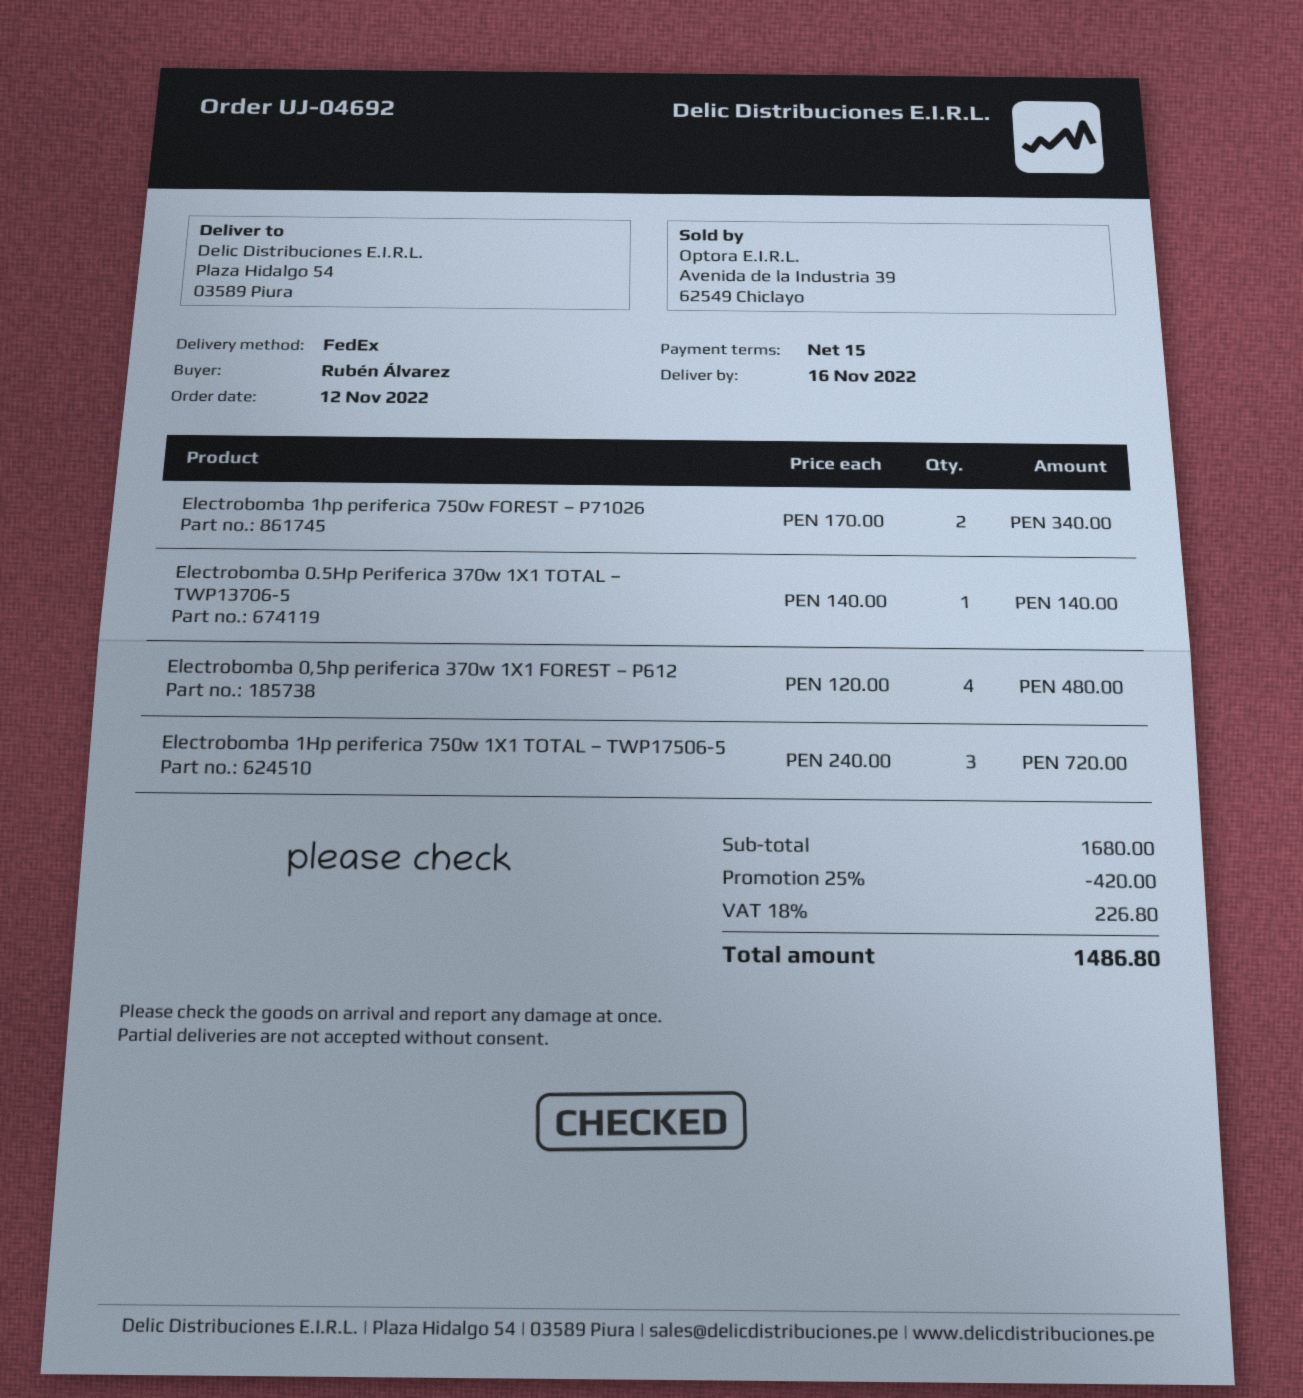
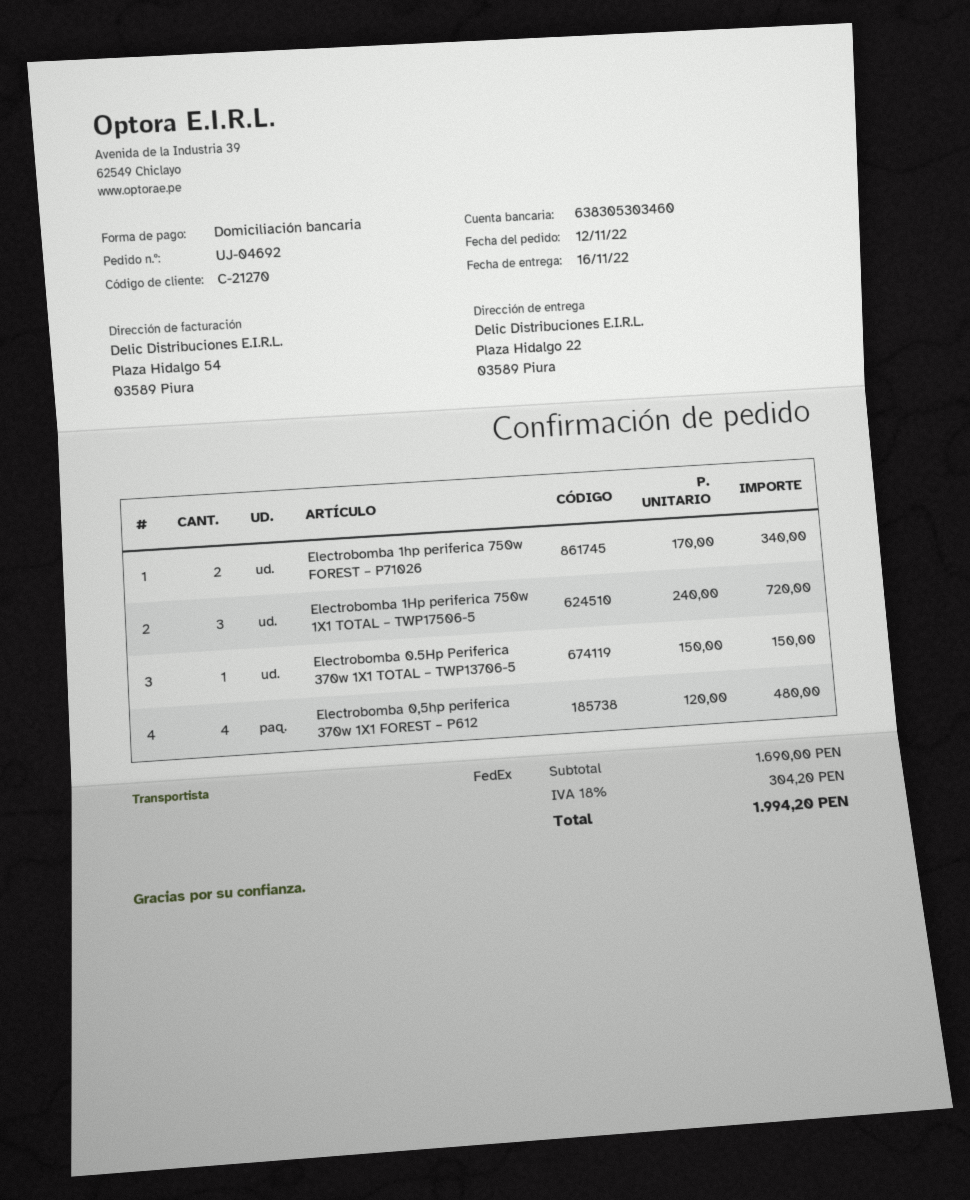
ship to: Plaza Hidalgo 54, 03589 Piura -> Plaza Hidalgo 22, 03589 Piura
Electrobomba 0.5Hp Periferica 370w 1X1 TOTAL – TWP13706-5: 1 x 140.00 = 140.00 -> 1 x 150.00 = 150.00
subtotal: 1680.00 -> 1690.00
discount: 25% = 420.00 -> none
tax: 18% = 226.80 -> 18% = 304.20
total: 1486.80 -> 1994.20

